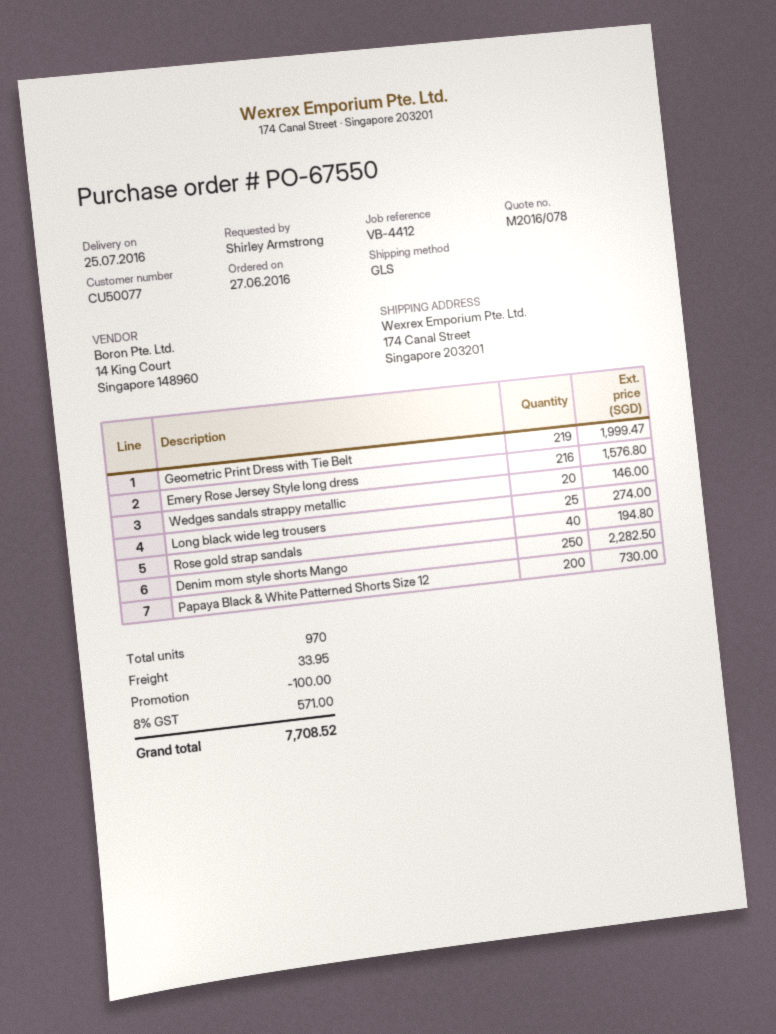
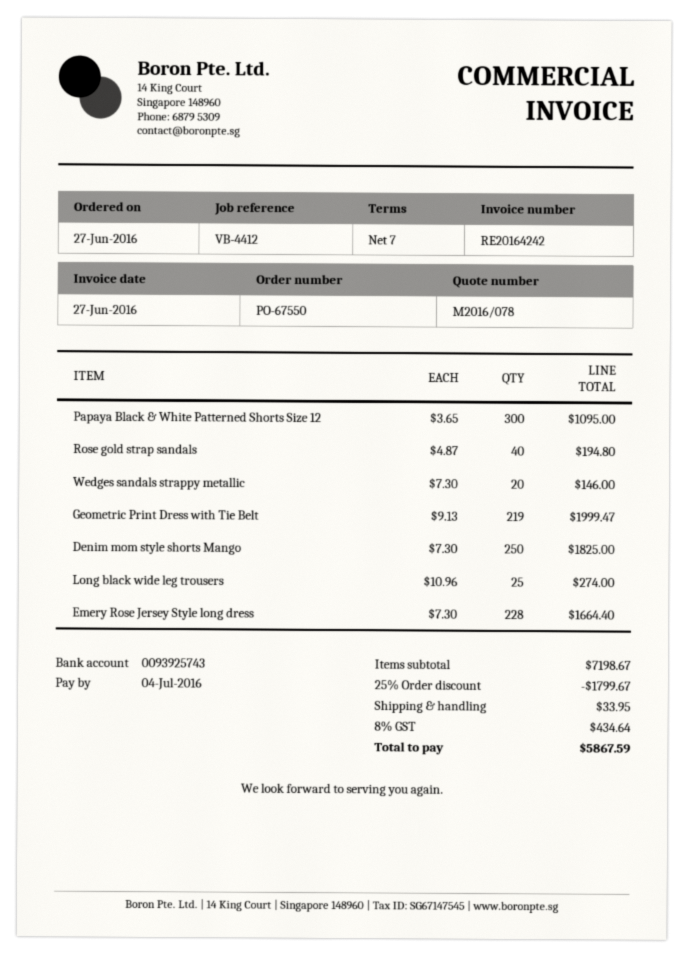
Emery Rose Jersey Style long dress: 216 for 1576.80 -> 228 for 1664.40
Denim mom style shorts Mango: 250 for 2282.50 -> 250 for 1825.00
Papaya Black & White Patterned Shorts Size 12: 200 for 730.00 -> 300 for 1095.00
discount: 100.00 -> 1799.67
tax: 8% = 571.00 -> 8% = 434.64
total: 7708.52 -> 5867.59

